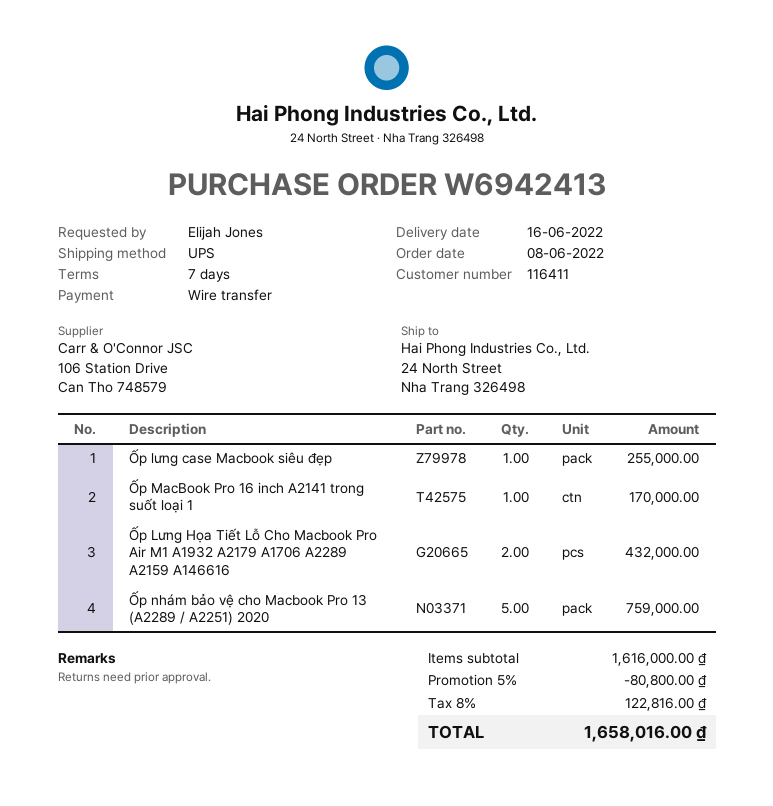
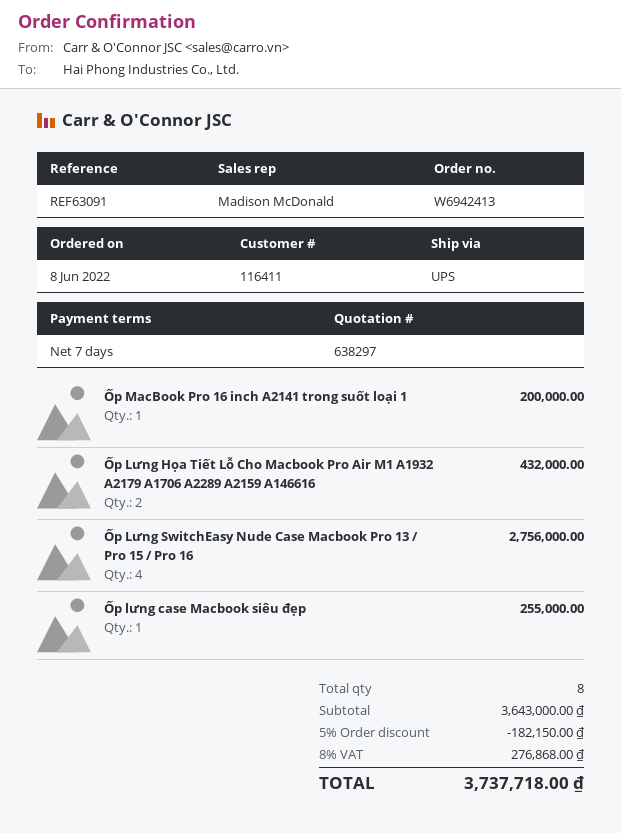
Ốp MacBook Pro 16 inch A2141 trong suốt loại 1: 1 for 170000.00 -> 1 for 200000.00
Ốp nhám bảo vệ cho Macbook Pro 13 (A2289 / A2251) 2020: 5 for 759000.00 -> none
Ốp Lưng SwitchEasy Nude Case Macbook Pro 13 / Pro 15 / Pro 16: none -> 4 for 2756000.00
subtotal: 1616000.00 -> 3643000.00
discount: 5% = 80800.00 -> 5% = 182150.00
tax: 8% = 122816.00 -> 8% = 276868.00
total: 1658016.00 -> 3737718.00

